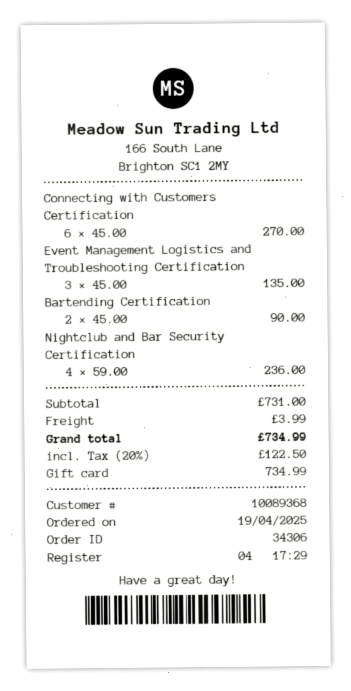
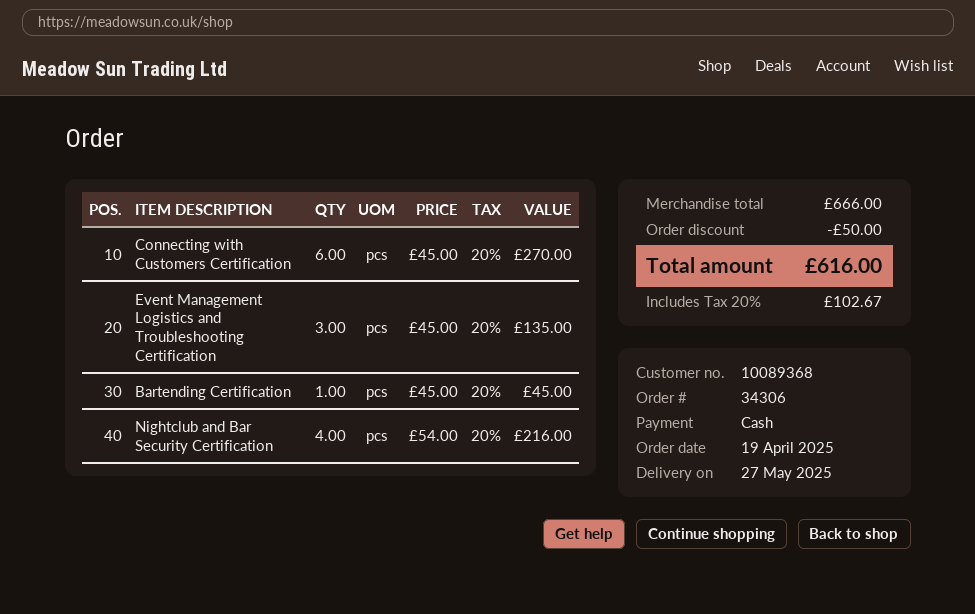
payment method: gift card -> cash
Bartending Certification: 2 x 45.00 = 90.00 -> 1 x 45.00 = 45.00
Nightclub and Bar Security Certification: 4 x 59.00 = 236.00 -> 4 x 54.00 = 216.00
subtotal: 731.00 -> 666.00
discount: none -> 50.00
shipping: 3.99 -> none
tax: 20% = 122.50 -> 20% = 102.67
total: 734.99 -> 616.00

